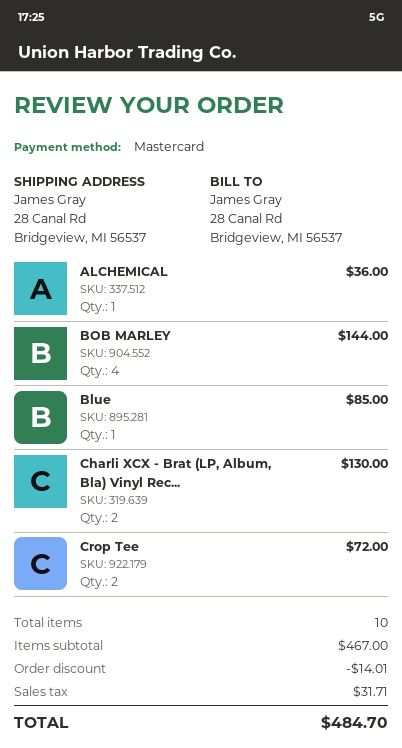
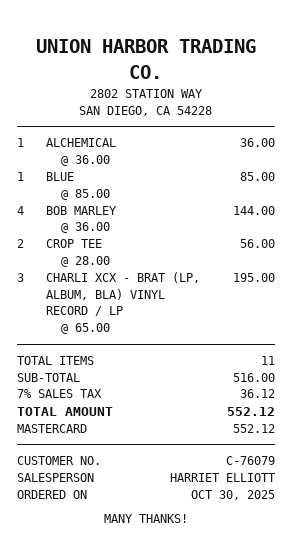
Charli XCX - Brat (LP, Album, Bla) Vinyl Rec...: 2 for 130.00 -> 3 for 195.00
Crop Tee: 2 for 72.00 -> 2 for 56.00
total quantity: 10 -> 11
subtotal: 467.00 -> 516.00
discount: 14.01 -> none
tax: 31.71 -> 36.12
total: 484.70 -> 552.12

